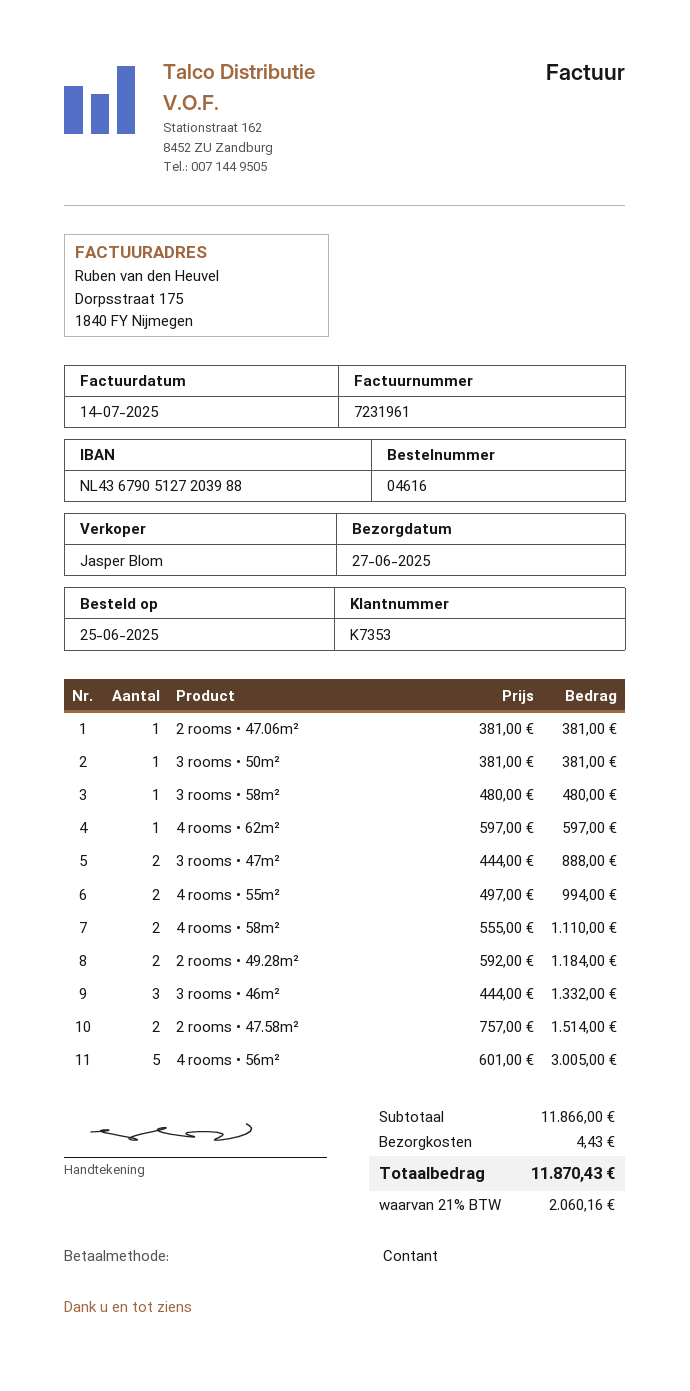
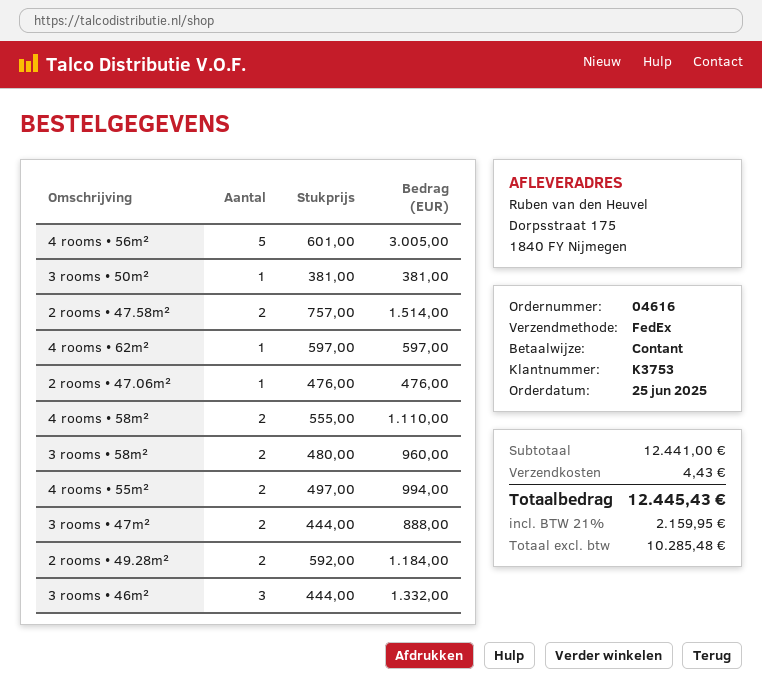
customer number: K7353 -> K3753
2 rooms • 47.06m²: 1 x 381.00 = 381.00 -> 1 x 476.00 = 476.00
3 rooms • 58m²: 1 x 480.00 = 480.00 -> 2 x 480.00 = 960.00
subtotal: 11866.00 -> 12441.00
tax: 21% = 2060.16 -> 21% = 2159.95
total: 11870.43 -> 12445.43

